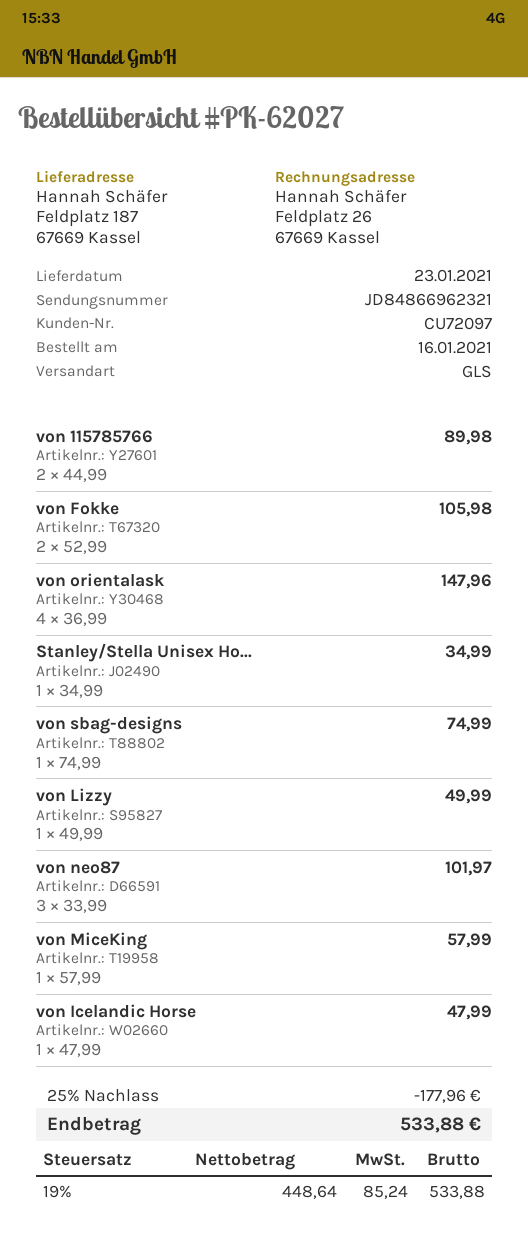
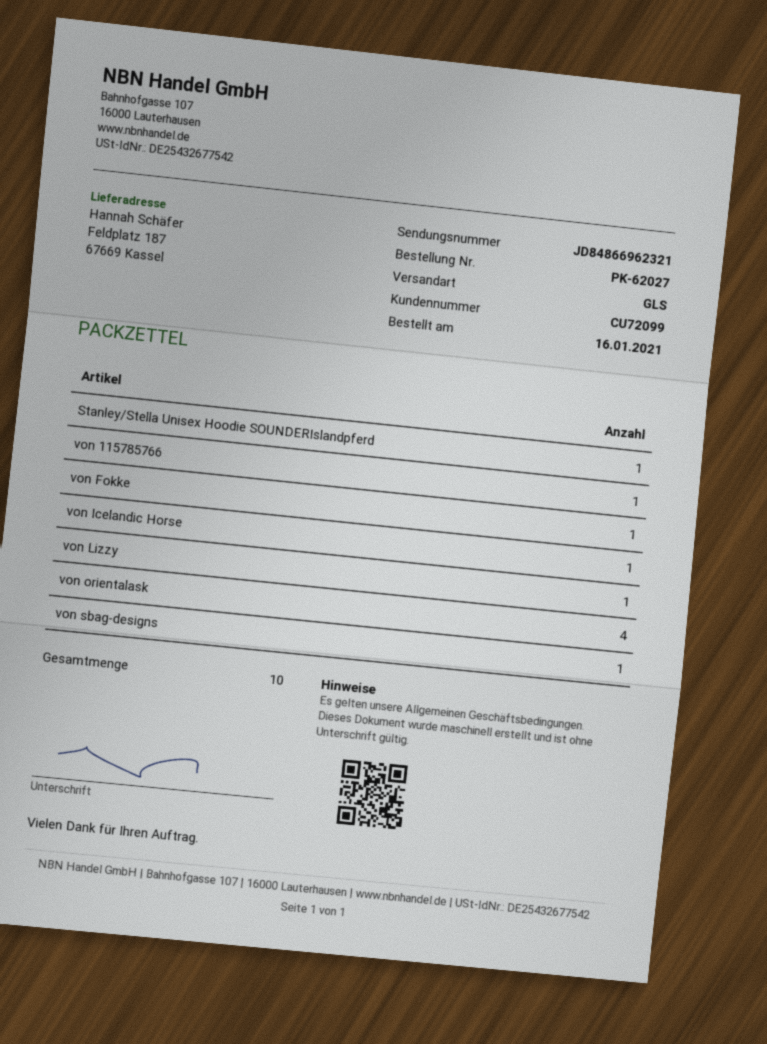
customer number: CU72097 -> CU72099
von 115785766: 2 -> 1
von Fokke: 2 -> 1
von neo87: 3 -> none
von MiceKing: 1 -> none

